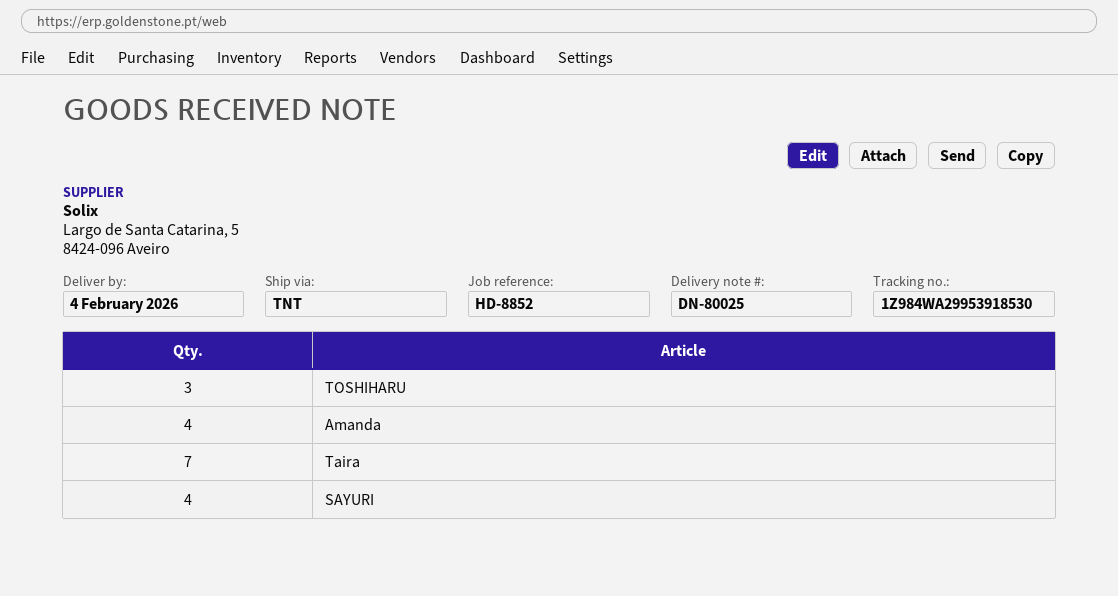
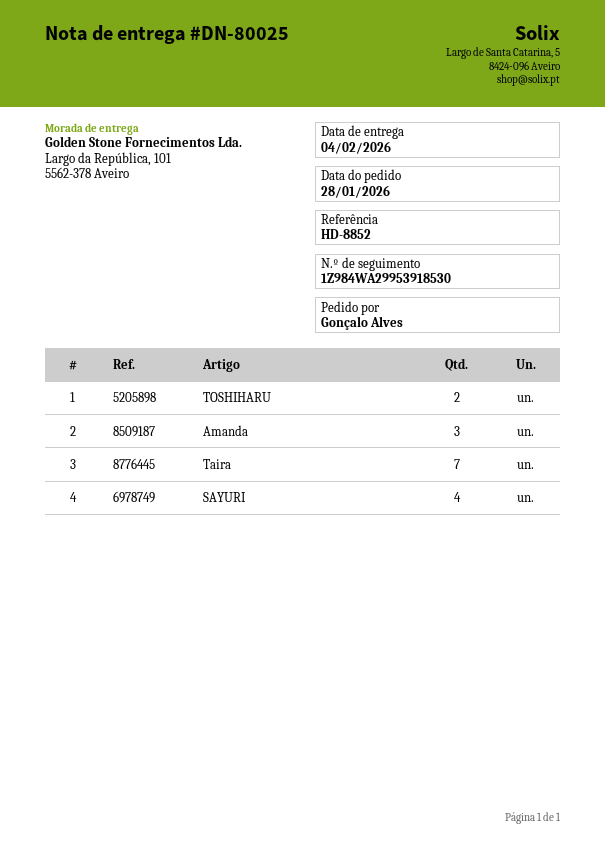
TOSHIHARU: 3 -> 2
Amanda: 4 -> 3

